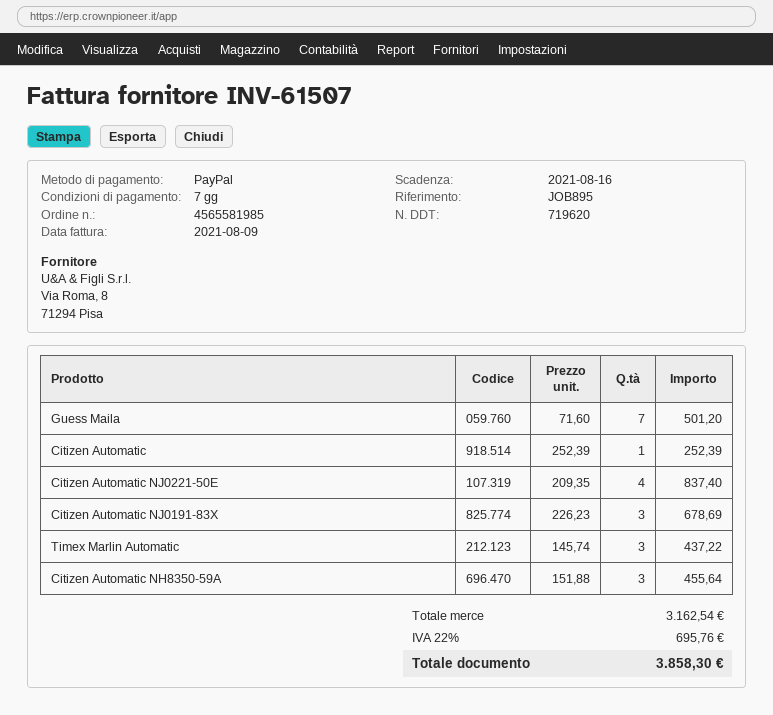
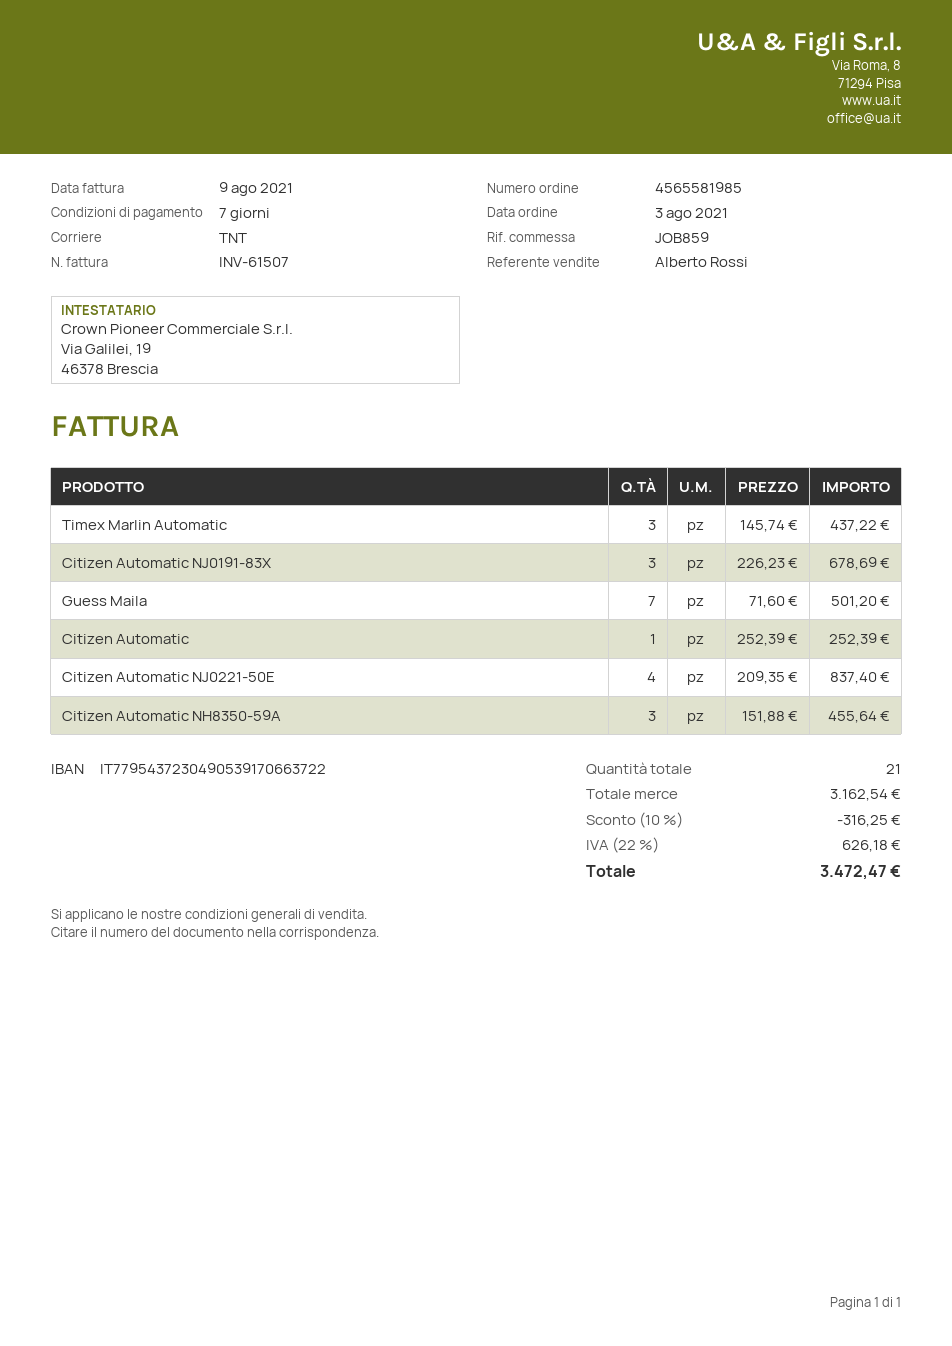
reference: JOB895 -> JOB859
discount: none -> 10% = 316.25
tax: 22% = 695.76 -> 22% = 626.18
total: 3858.30 -> 3472.47

